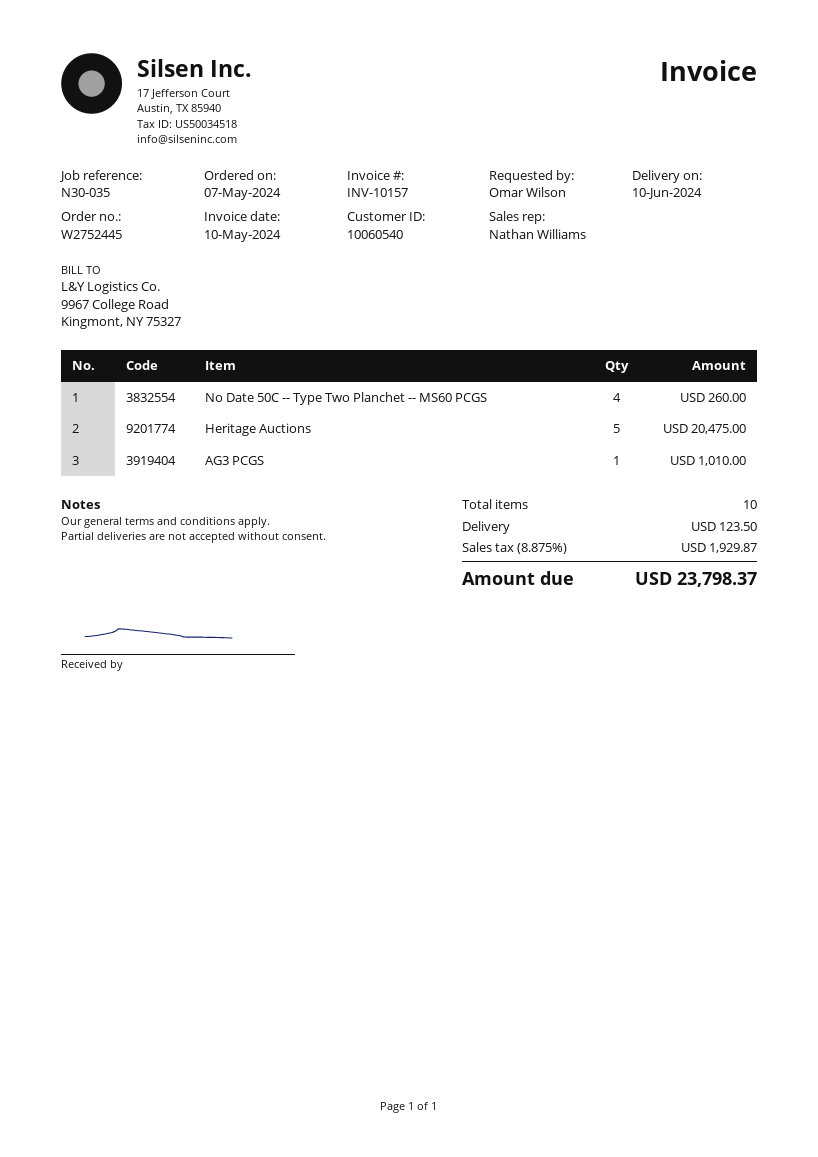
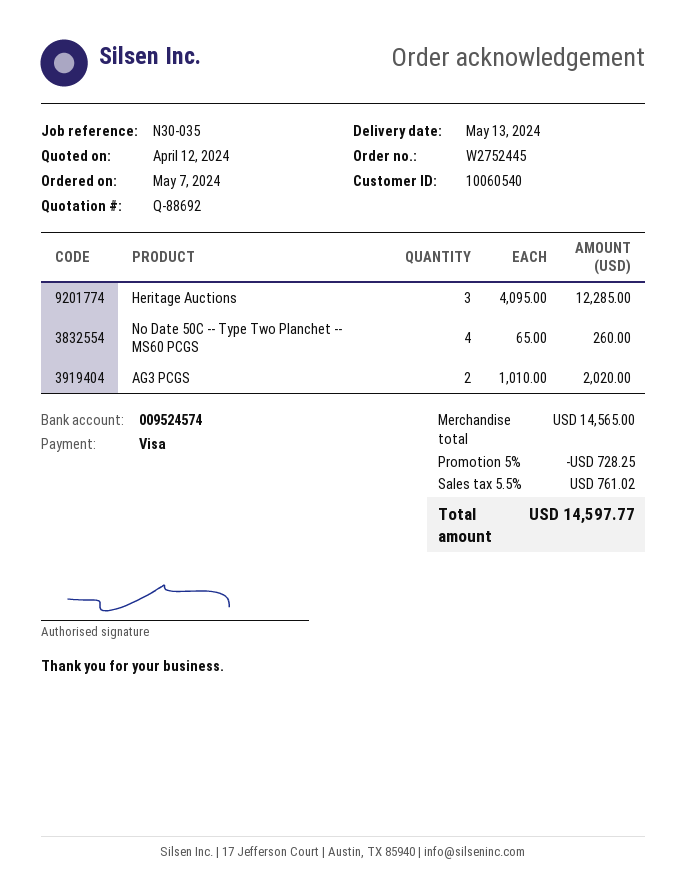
delivery date: 2024-06-10 -> 2024-05-13
Heritage Auctions: 5 for 20475.00 -> 3 for 12285.00
AG3 PCGS: 1 for 1010.00 -> 2 for 2020.00
discount: none -> 5% = 728.25
shipping: 123.50 -> none
tax: 8.875% = 1929.87 -> 5.5% = 761.02
total: 23798.37 -> 14597.77

